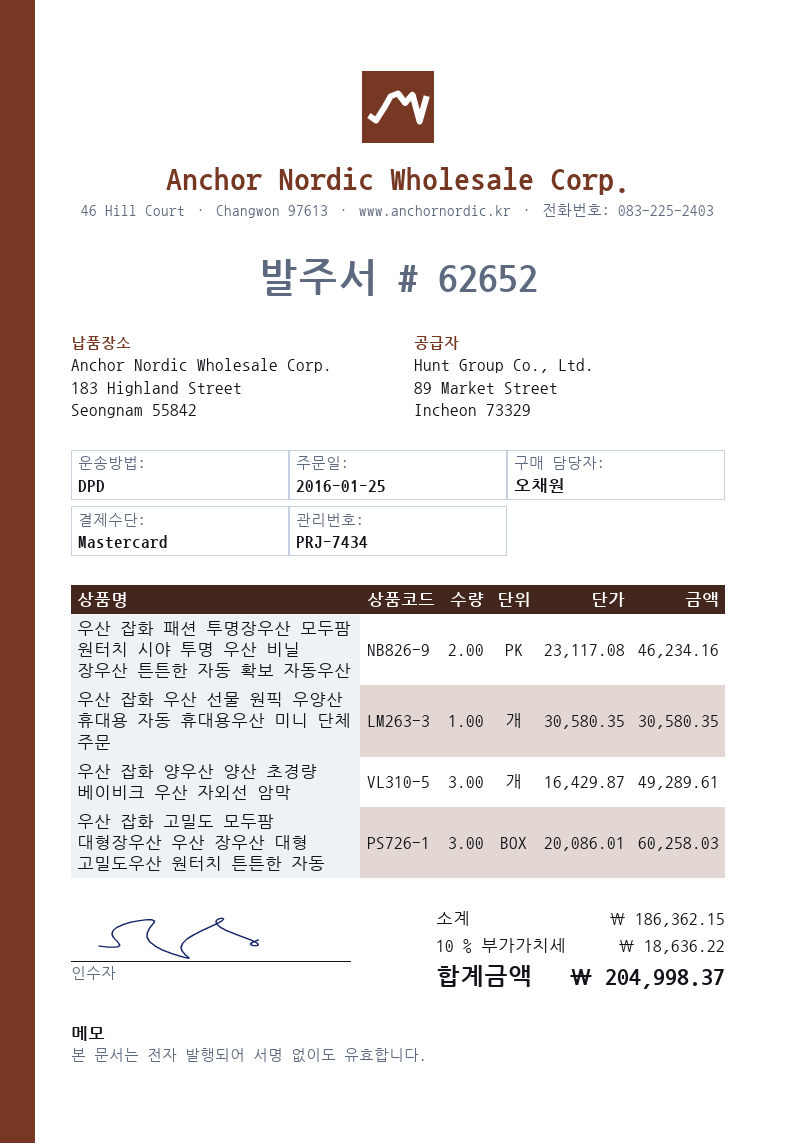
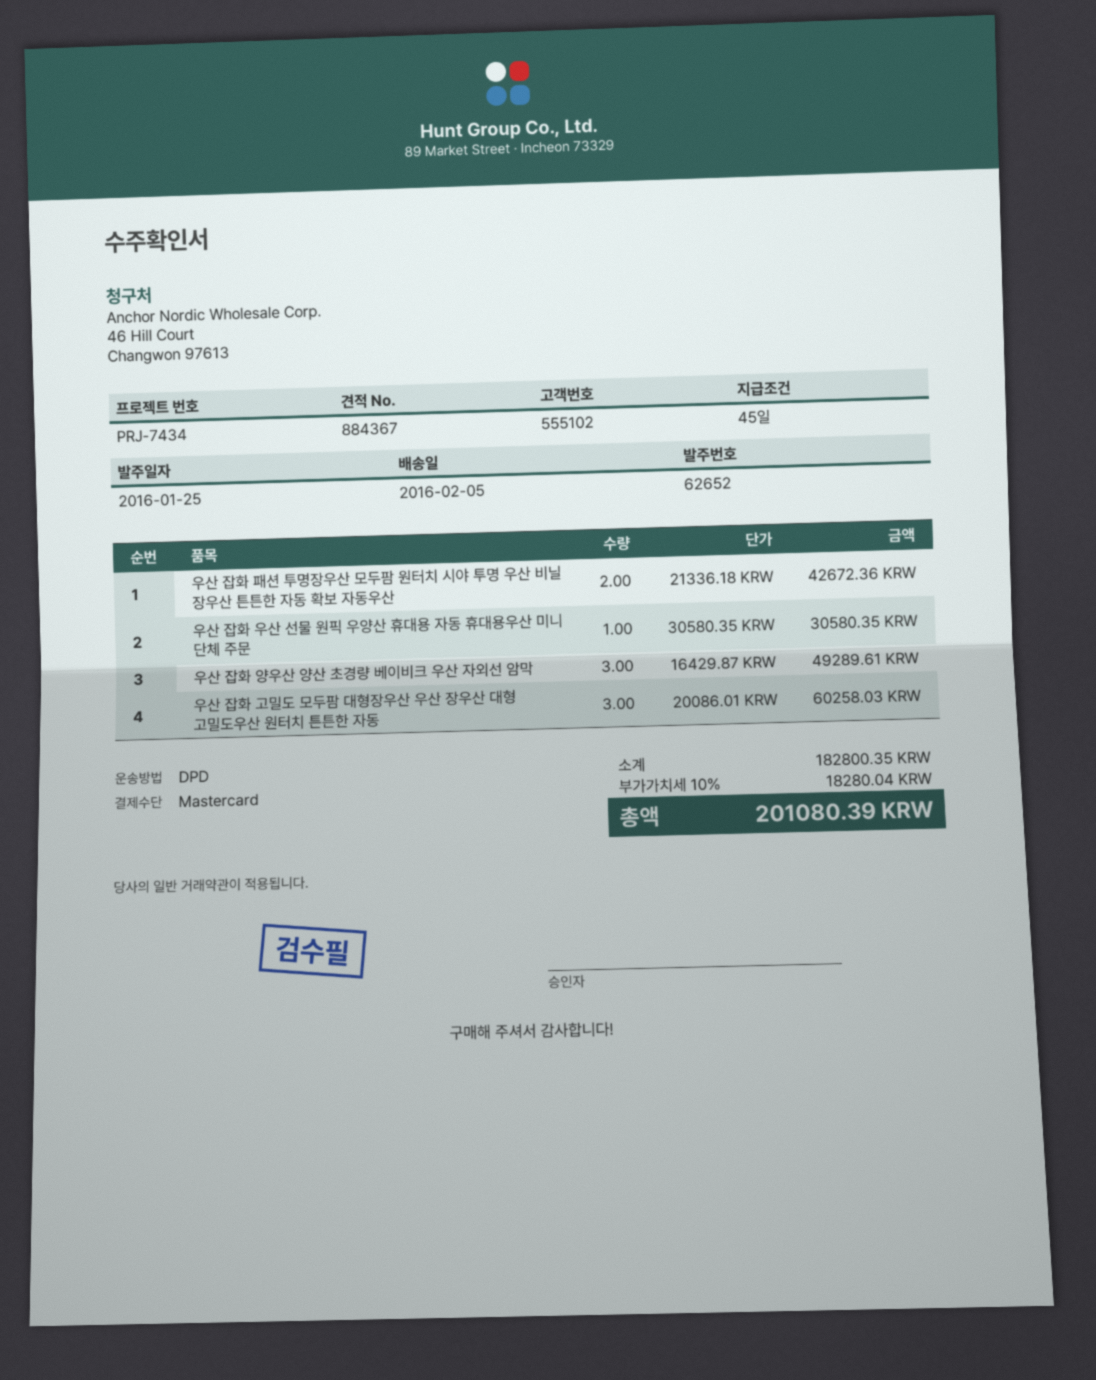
우산 잡화 패션 투명장우산 모두팜 원터치 시야 투명 우산 비닐 장우산 튼튼한 자동 확보 자동우산: 2 x 23117.08 = 46234.16 -> 2 x 21336.18 = 42672.36
subtotal: 186362.15 -> 182800.35
tax: 10% = 18636.22 -> 10% = 18280.04
total: 204998.37 -> 201080.39

